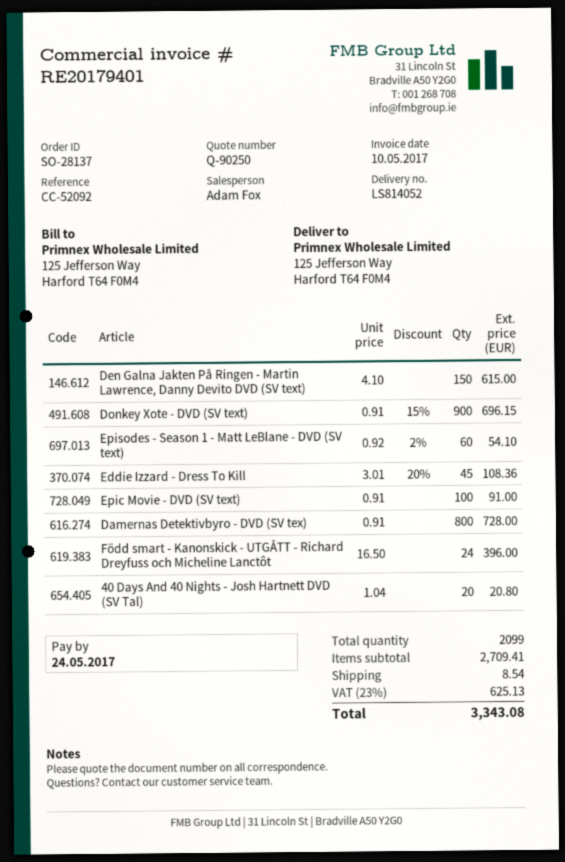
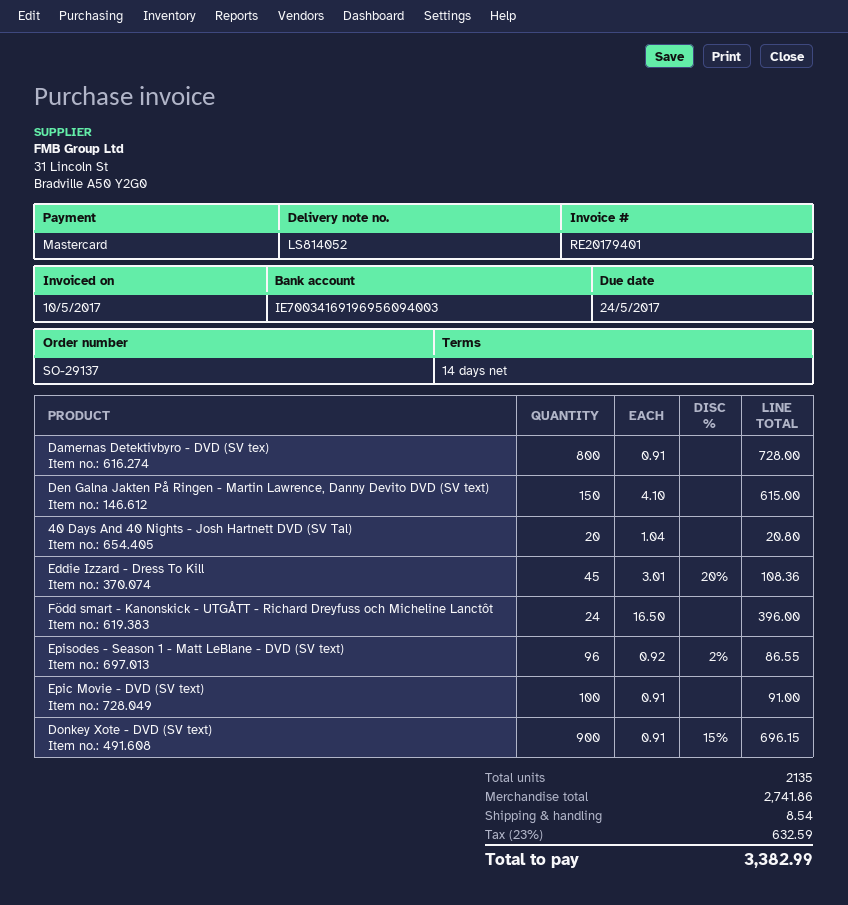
order number: SO-28137 -> SO-29137
Episodes - Season 1 - Matt LeBlane - DVD (SV text): 60 x 0.92 - 2% = 54.10 -> 96 x 0.92 - 2% = 86.55
total quantity: 2099 -> 2135
subtotal: 2709.41 -> 2741.86
tax: 23% = 625.13 -> 23% = 632.59
total: 3343.08 -> 3382.99

